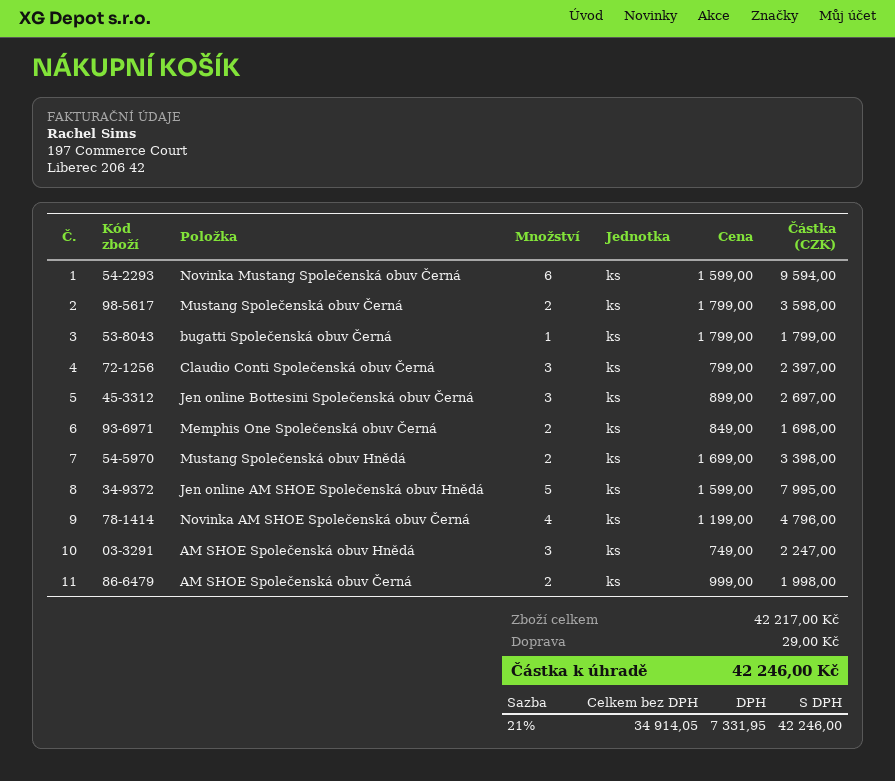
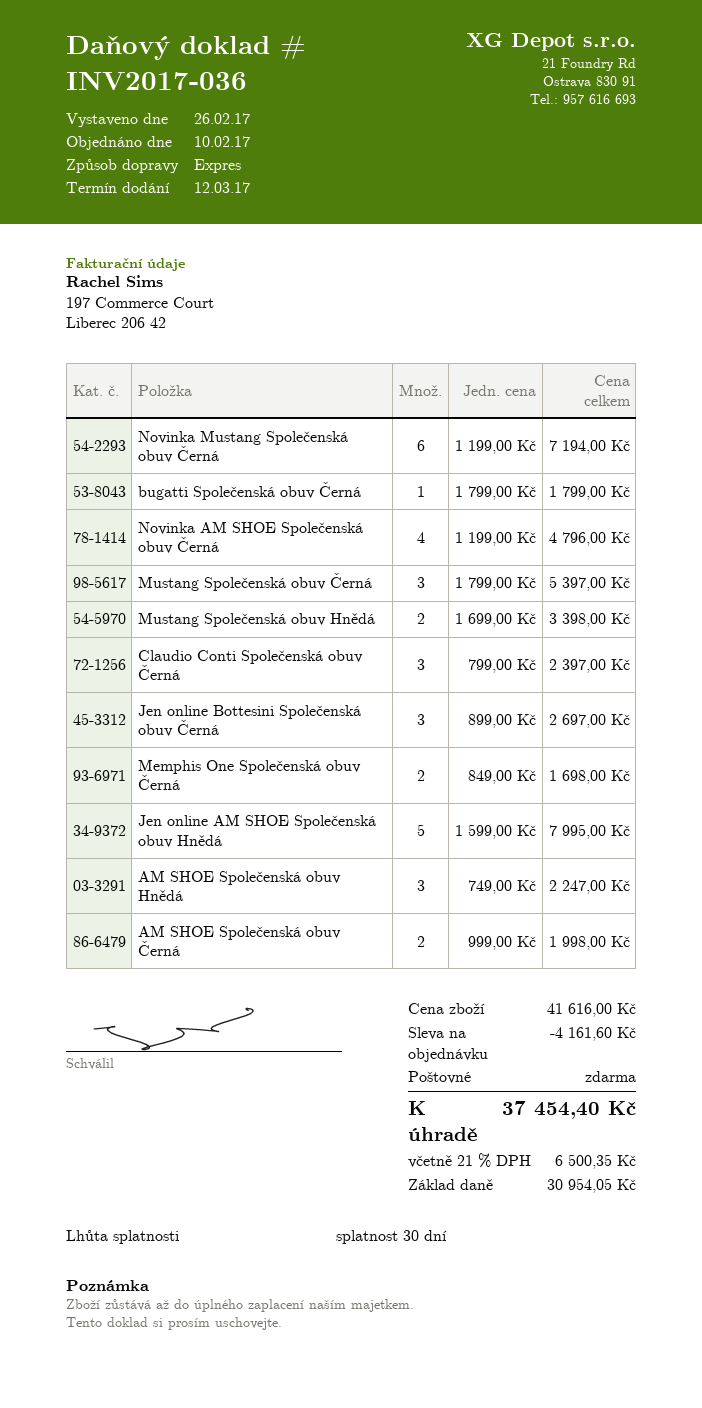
Novinka Mustang Společenská obuv Černá: 6 x 1599.00 = 9594.00 -> 6 x 1199.00 = 7194.00
Mustang Společenská obuv Černá: 2 x 1799.00 = 3598.00 -> 3 x 1799.00 = 5397.00
subtotal: 42217.00 -> 41616.00
discount: none -> 4161.60
shipping: 29.00 -> 0.00
net: 34914.05 -> 30954.05
tax: 21% = 7331.95 -> 21% = 6500.35
total: 42246.00 -> 37454.40

